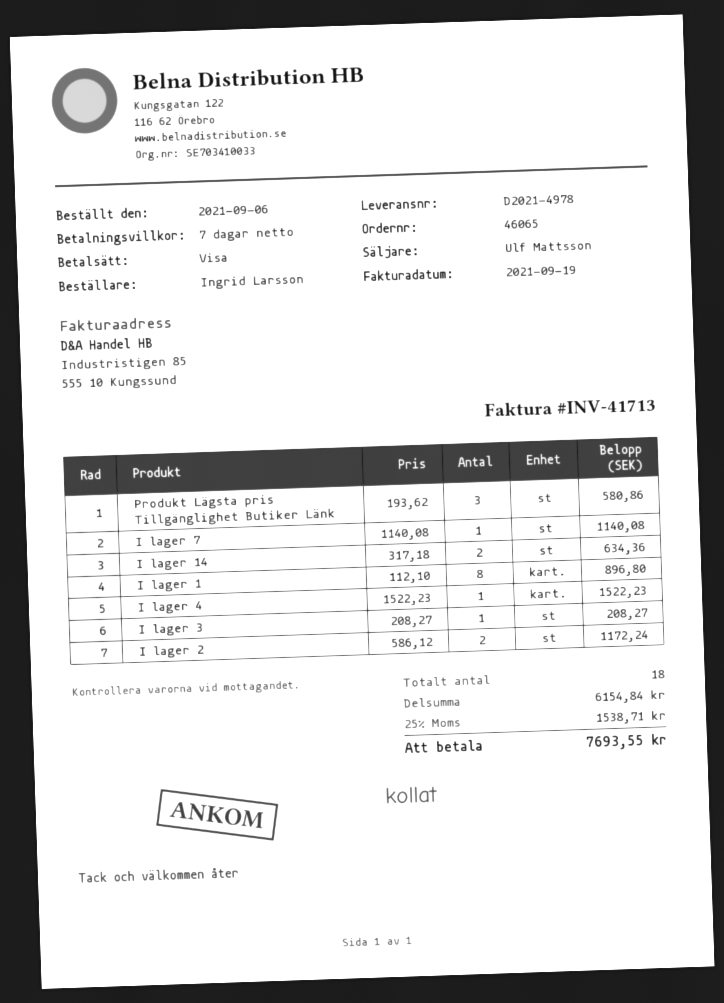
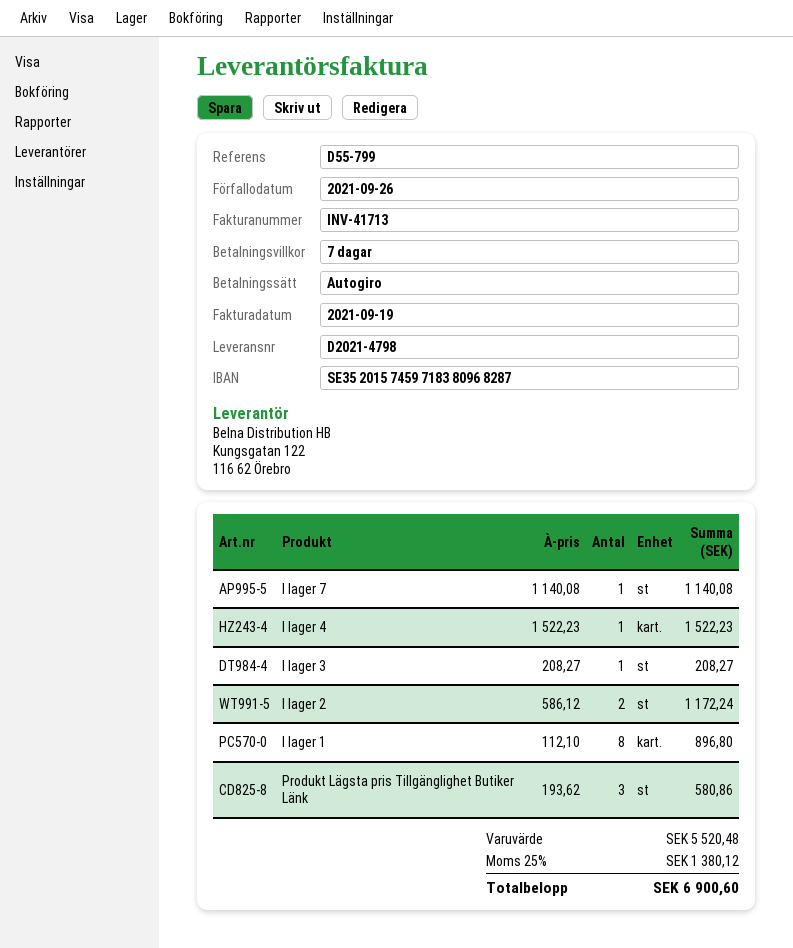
delivery note number: D2021-4978 -> D2021-4798
payment method: Visa -> direct debit
I lager 14: 2 x 317.18 = 634.36 -> none
subtotal: 6154.84 -> 5520.48
tax: 25% = 1538.71 -> 25% = 1380.12
total: 7693.55 -> 6900.60

